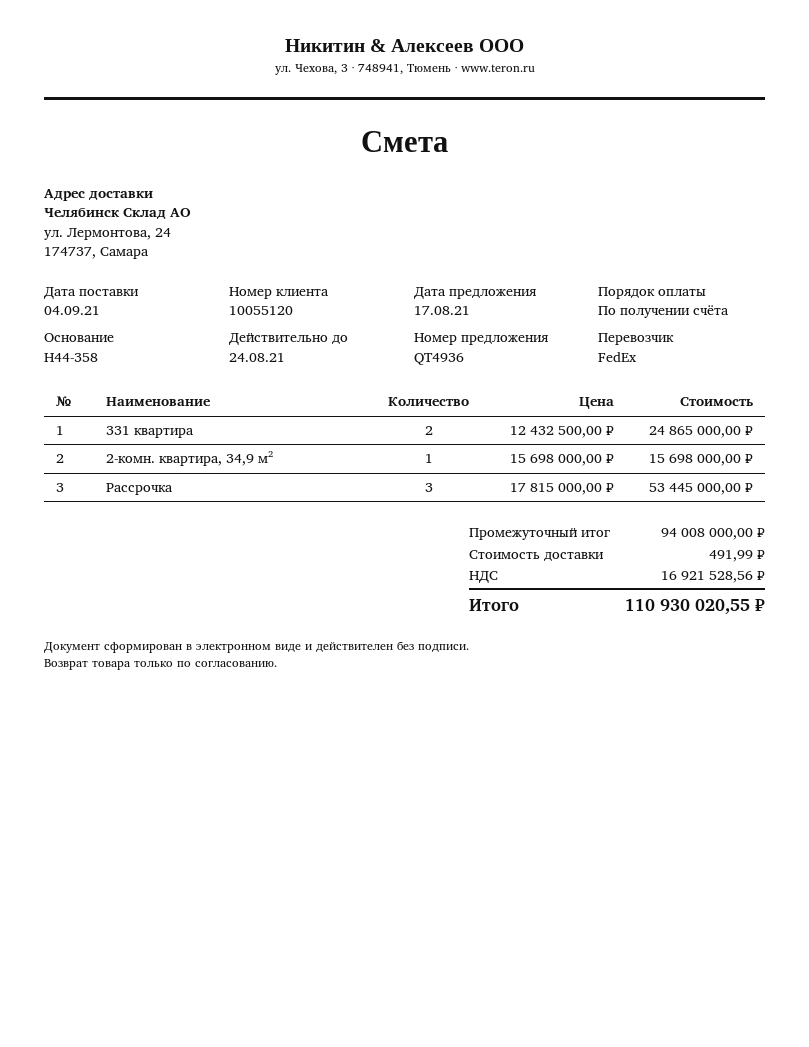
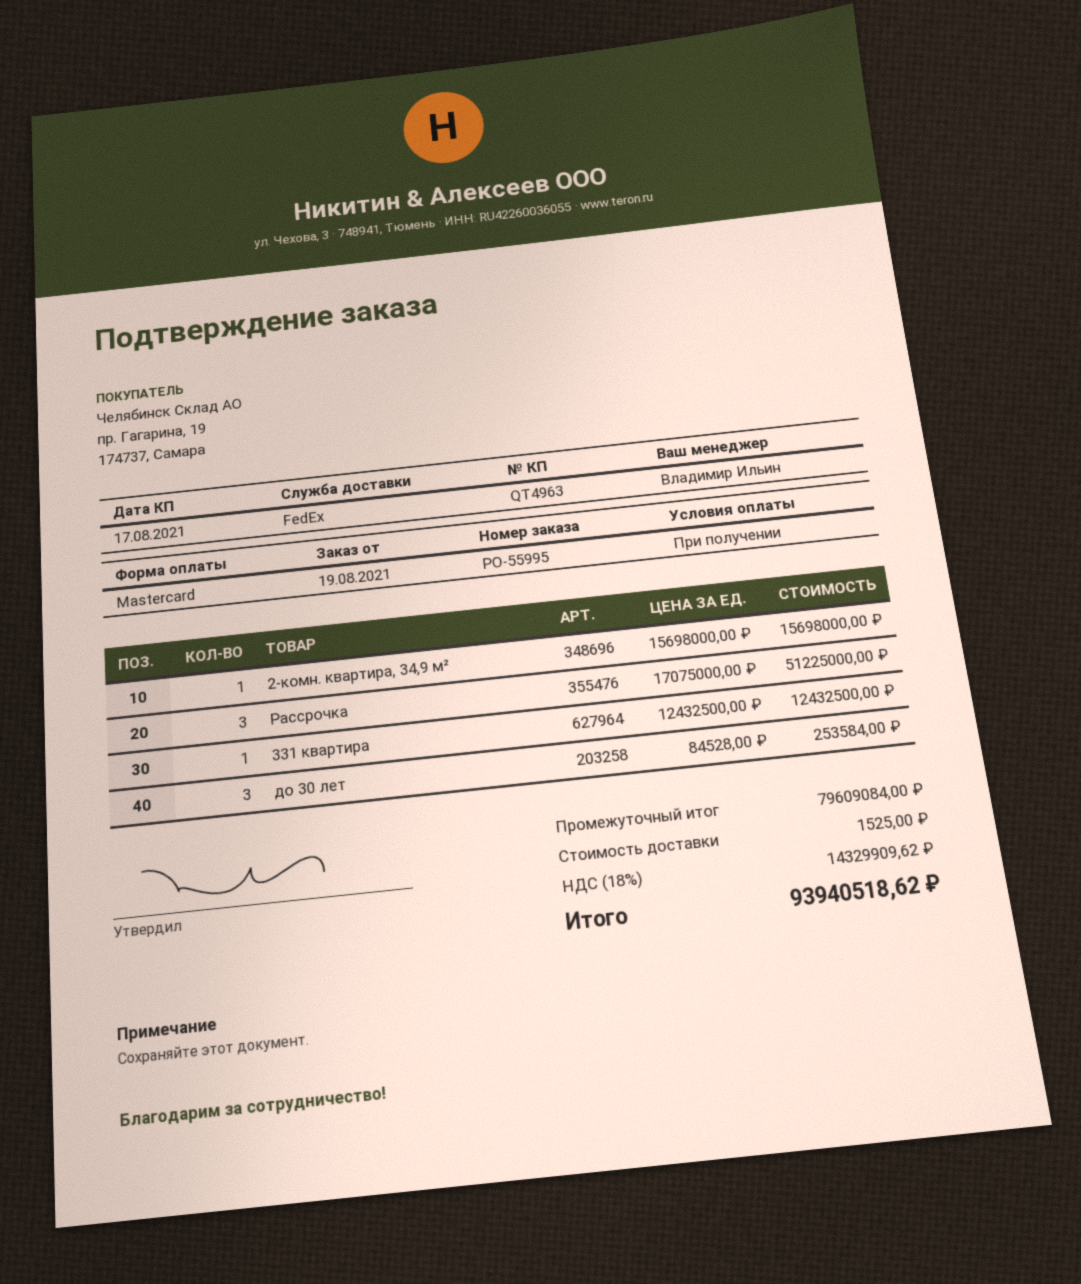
quote number: QT4936 -> QT4963
331 квартира: 2 x 12432500.00 = 24865000.00 -> 1 x 12432500.00 = 12432500.00
Рассрочка: 3 x 17815000.00 = 53445000.00 -> 3 x 17075000.00 = 51225000.00
до 30 лет: none -> 3 x 84528.00 = 253584.00
subtotal: 94008000.00 -> 79609084.00
shipping: 491.99 -> 1525.00
tax: 16921528.56 -> 14329909.62
total: 110930020.55 -> 93940518.62

